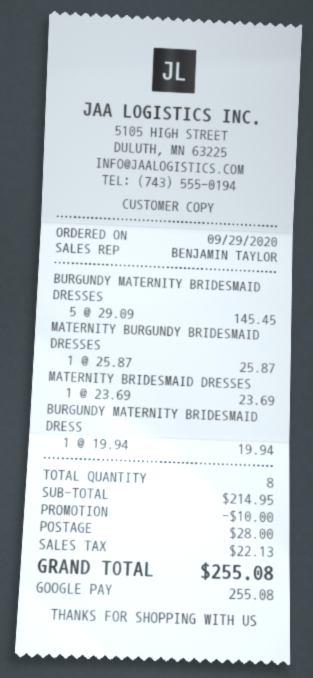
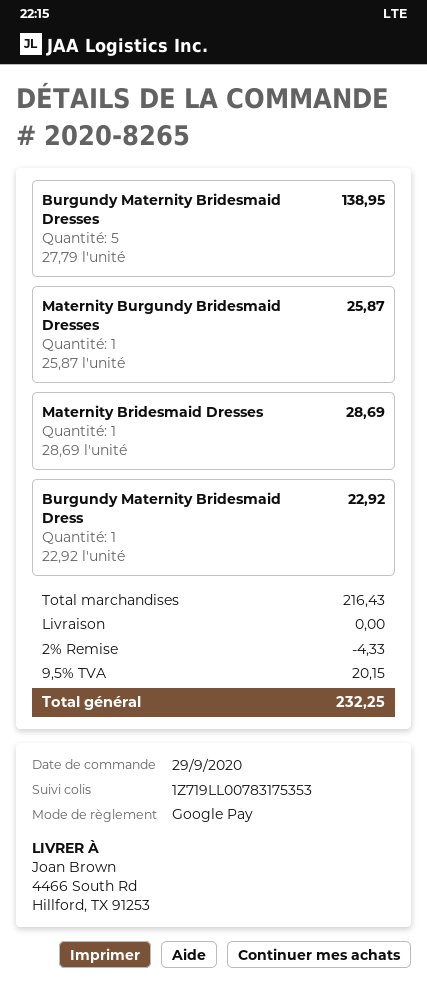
BURGUNDY MATERNITY BRIDESMAID DRESSES: 5 x 29.09 = 145.45 -> 5 x 27.79 = 138.95
MATERNITY BRIDESMAID DRESSES: 1 x 23.69 = 23.69 -> 1 x 28.69 = 28.69
BURGUNDY MATERNITY BRIDESMAID DRESS: 1 x 19.94 = 19.94 -> 1 x 22.92 = 22.92
subtotal: 214.95 -> 216.43
discount: 10.00 -> 4.33
shipping: 28.00 -> 0.00
tax: 22.13 -> 20.15
total: 255.08 -> 232.25

